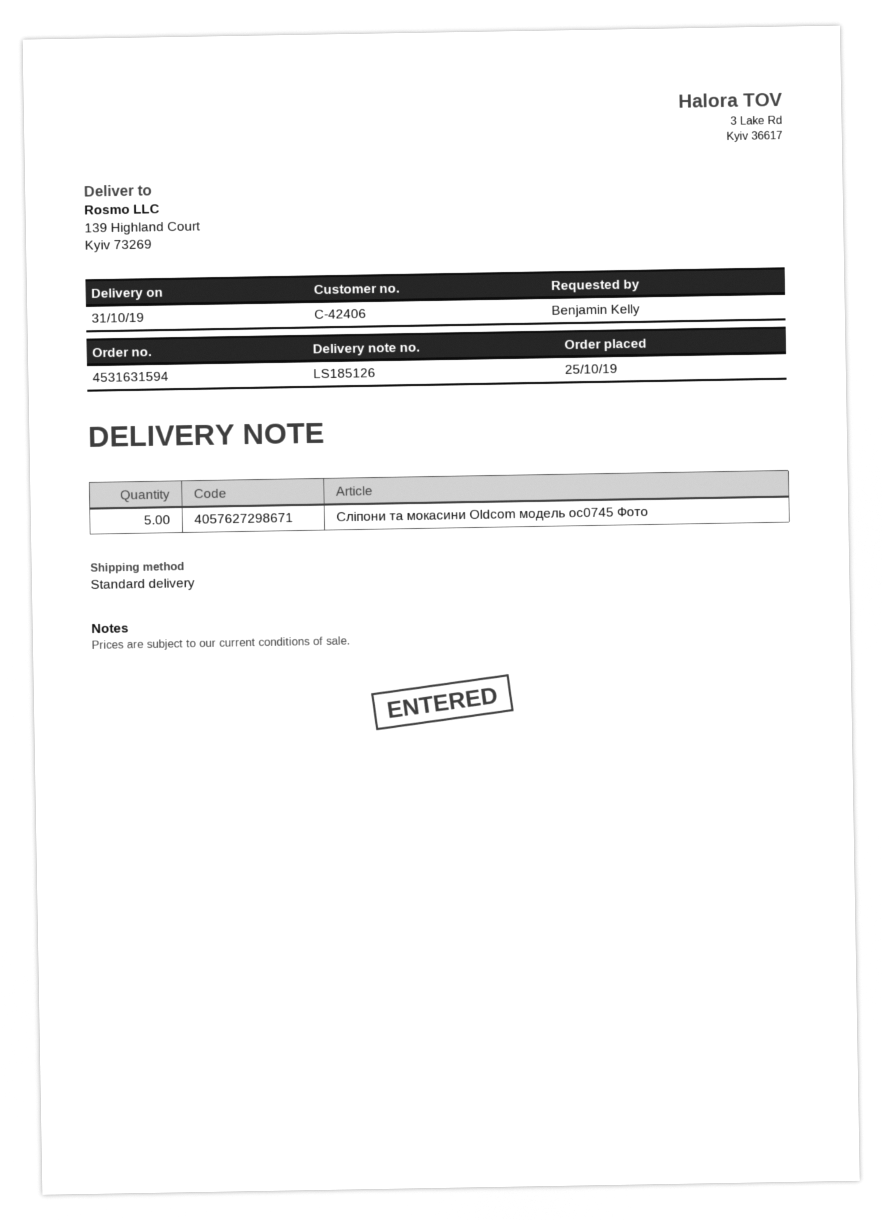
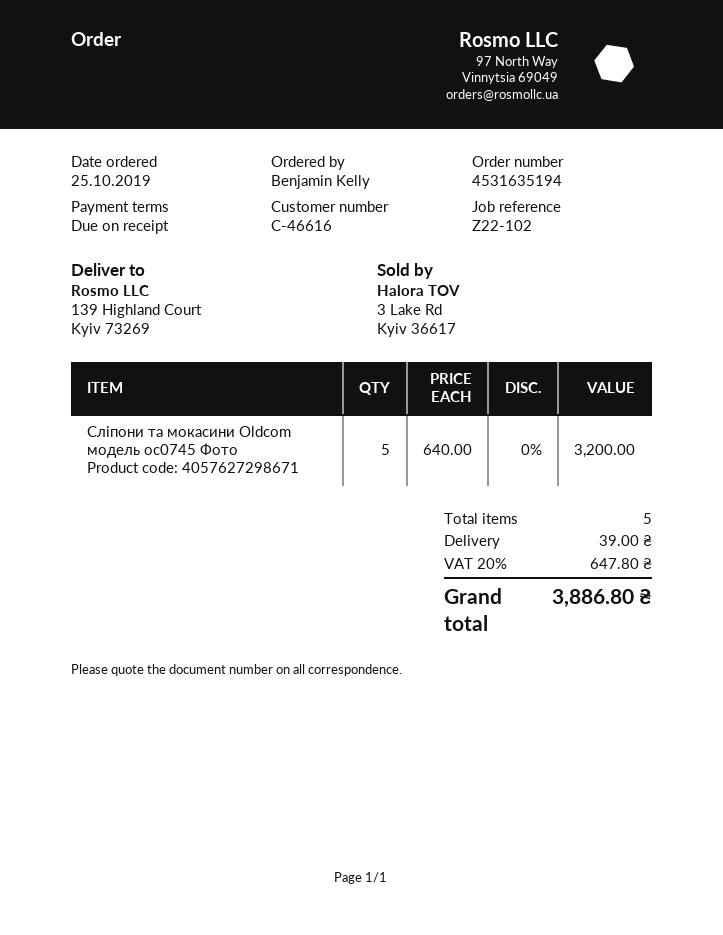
order number: 4531631594 -> 4531635194
customer number: C-42406 -> C-46616

